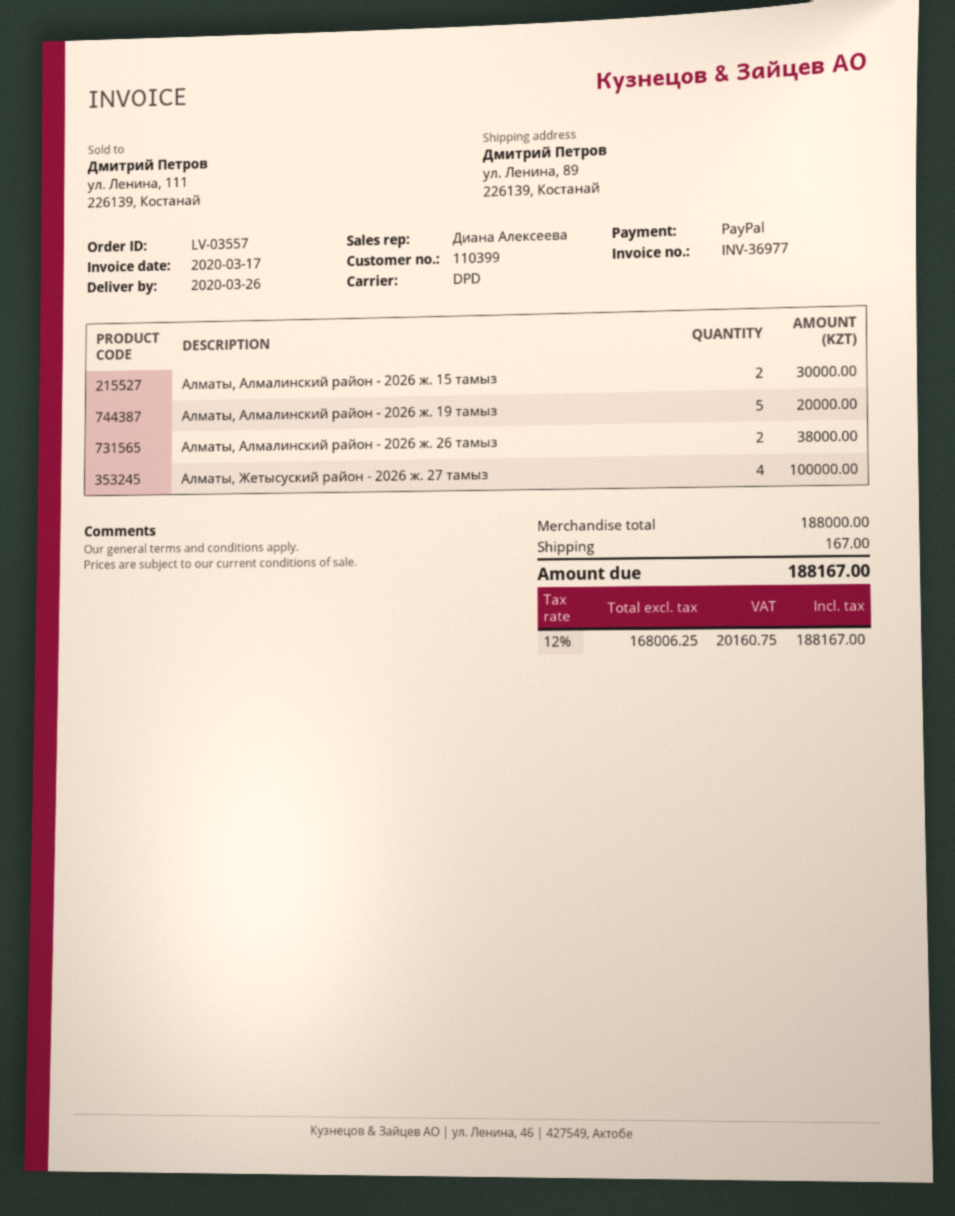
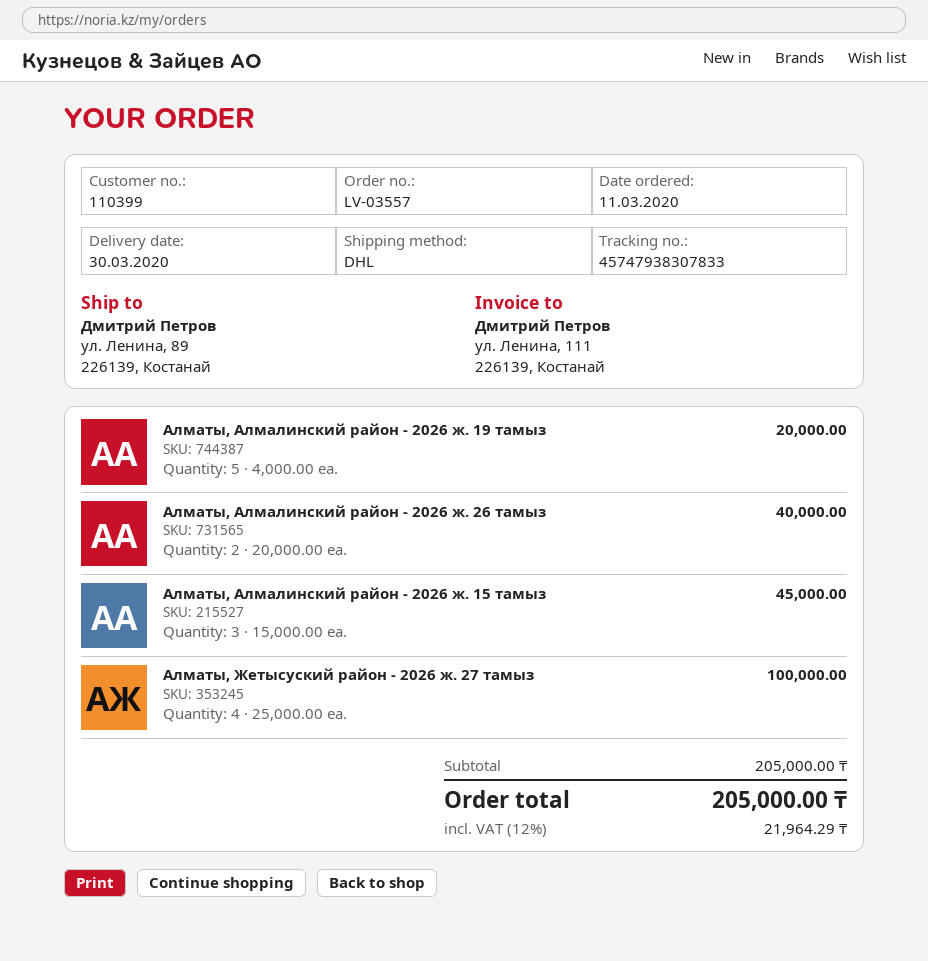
delivery date: 2020-03-26 -> 2020-03-30
shipping method: DPD -> DHL
Алматы, Алмалинский район - 2026 ж. 15 тамыз: 2 for 30000.00 -> 3 for 45000.00
Алматы, Алмалинский район - 2026 ж. 26 тамыз: 2 for 38000.00 -> 2 for 40000.00
subtotal: 188000.00 -> 205000.00
shipping: 167.00 -> none
tax: 12% = 20160.75 -> 12% = 21964.29
total: 188167.00 -> 205000.00

